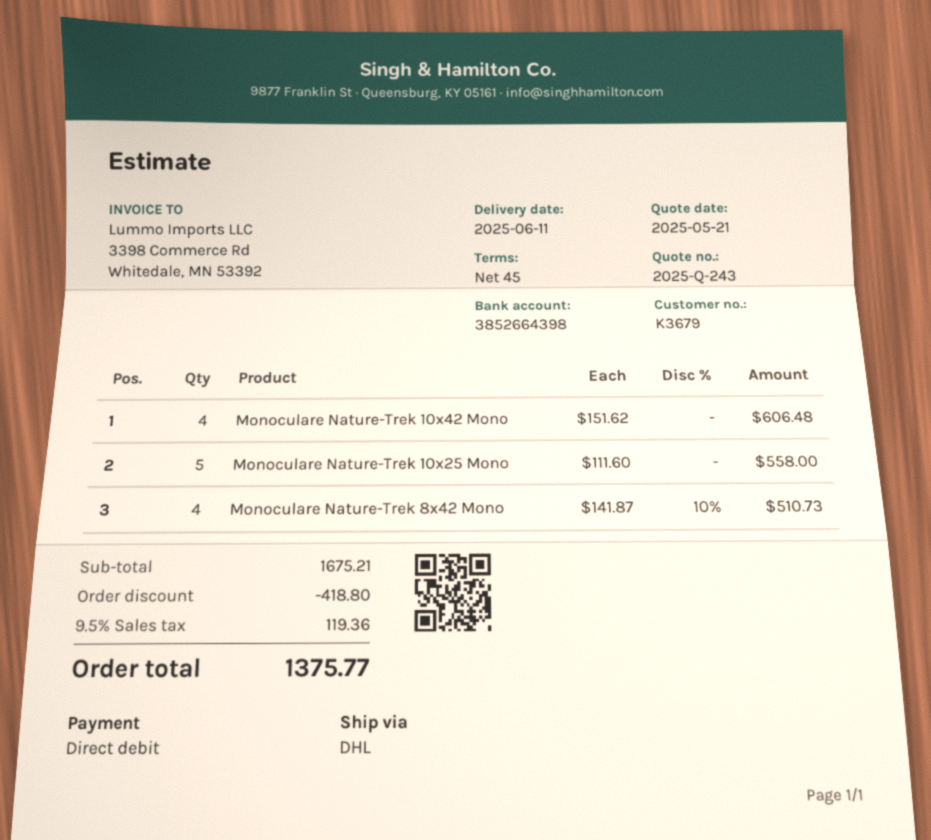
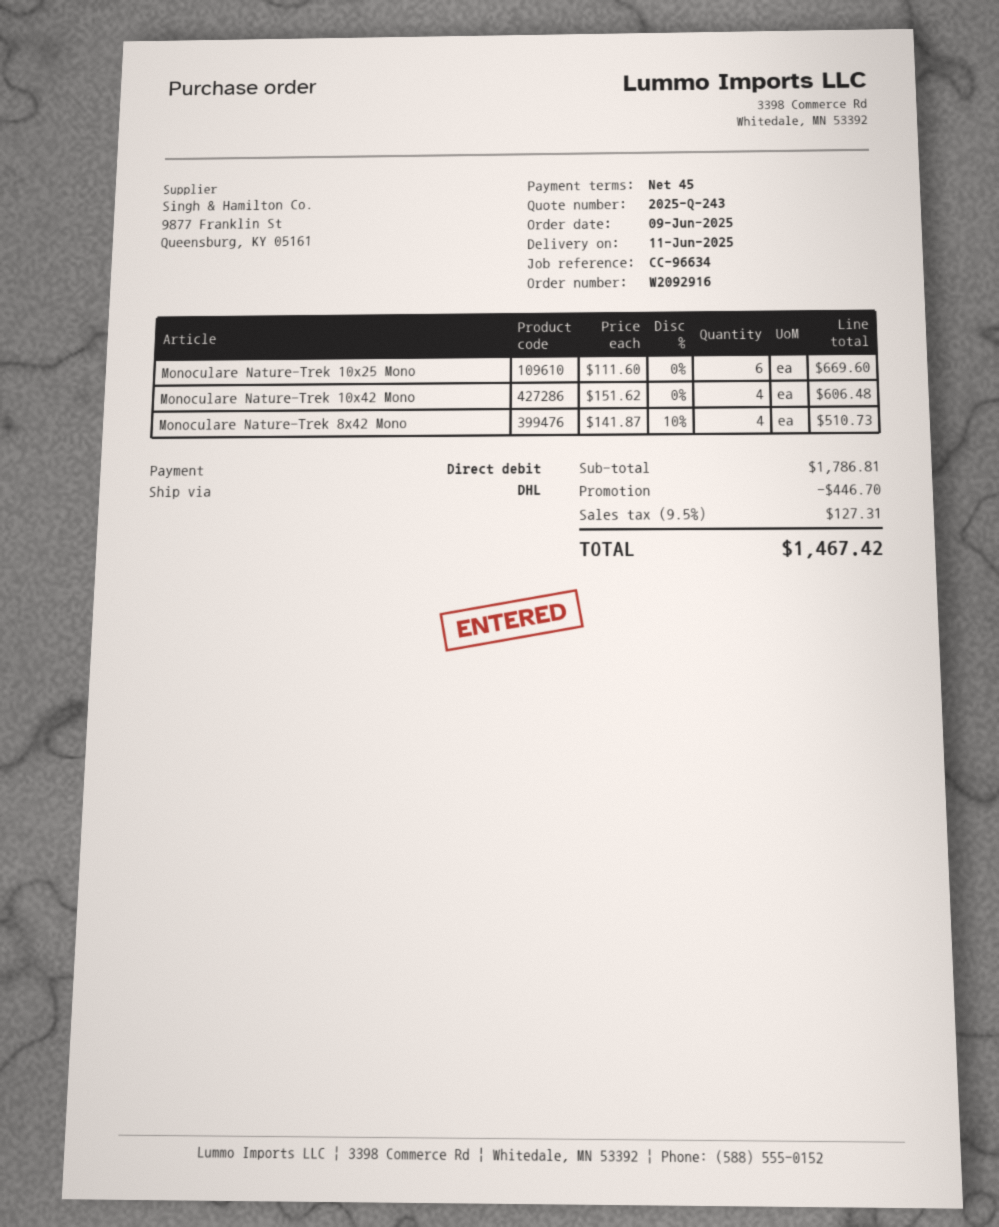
Monoculare Nature-Trek 10x25 Mono: 5 x 111.60 = 558.00 -> 6 x 111.60 = 669.60
subtotal: 1675.21 -> 1786.81
discount: 418.80 -> 446.70
tax: 9.5% = 119.36 -> 9.5% = 127.31
total: 1375.77 -> 1467.42

